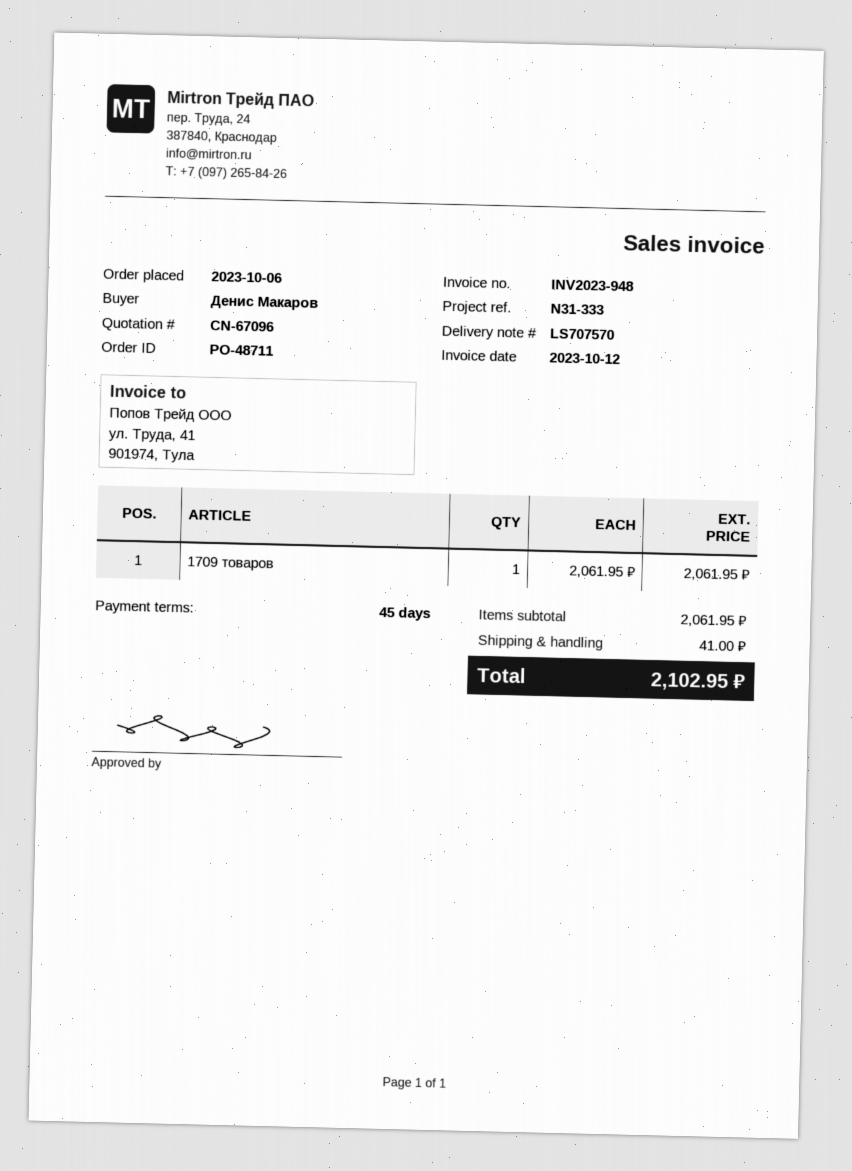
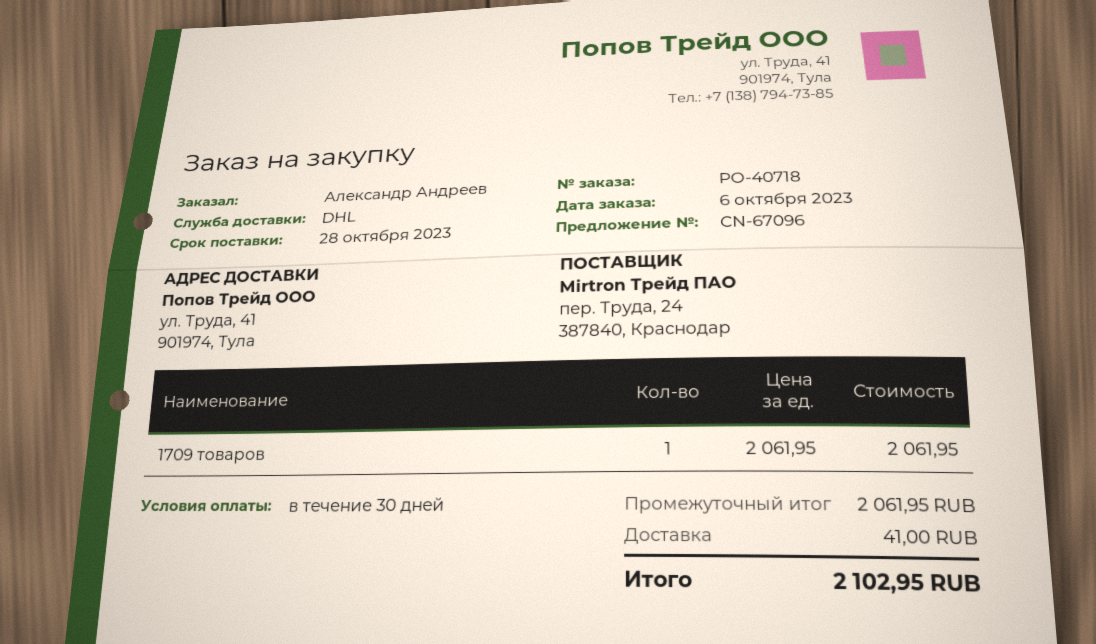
order number: PO-48711 -> PO-40718
payment terms: 45 days -> 30 days
ordered by: Денис Макаров -> Александр Андреев

